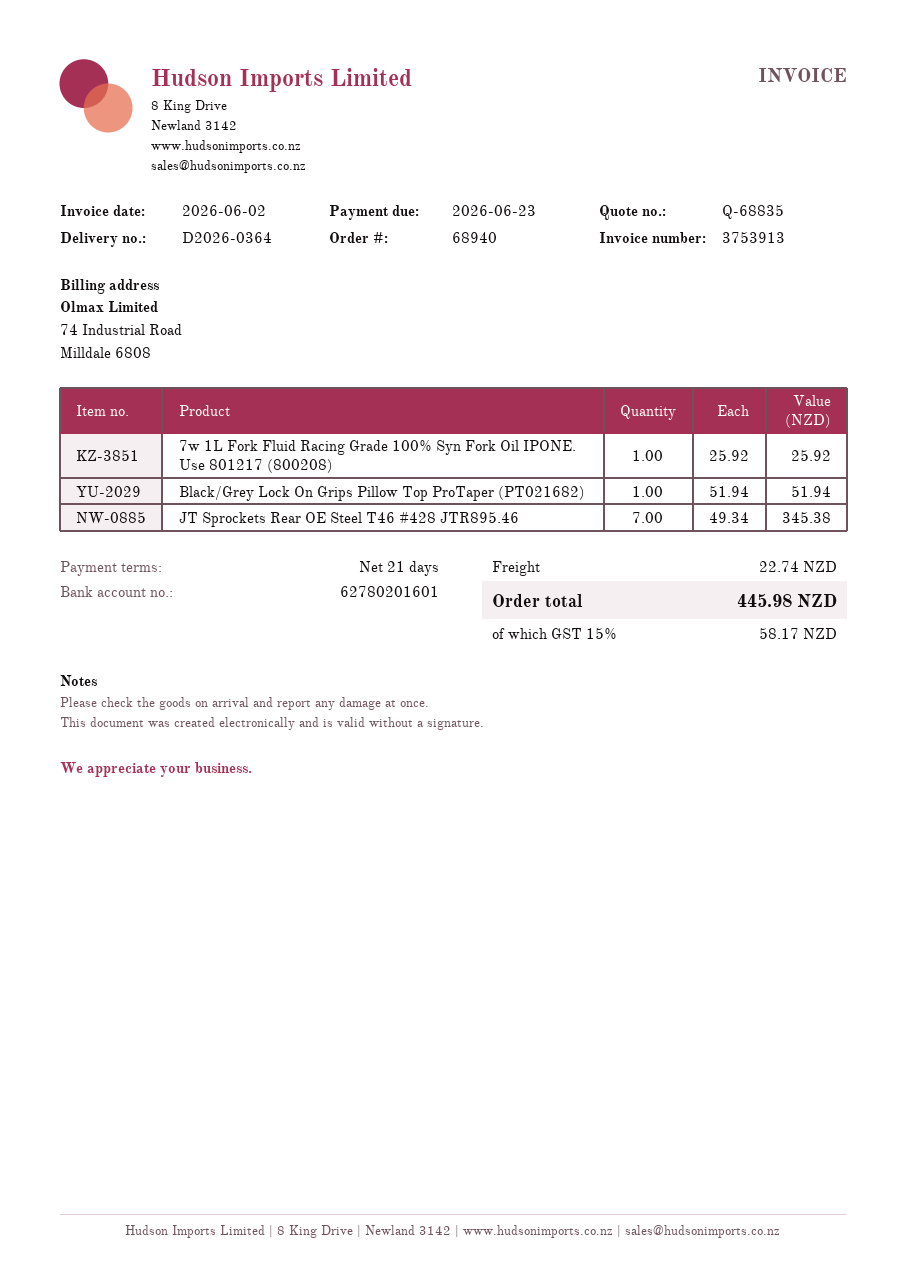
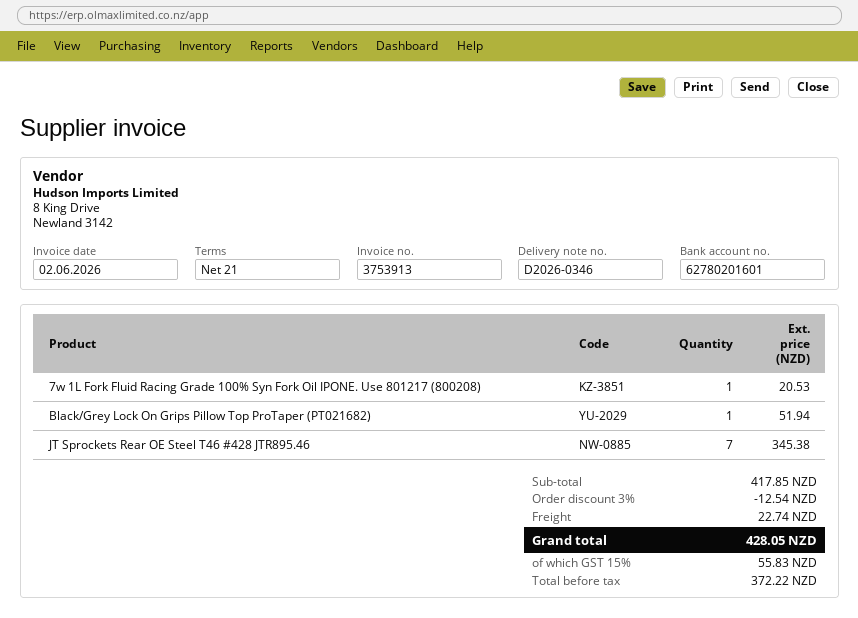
delivery note number: D2026-0364 -> D2026-0346
7w 1L Fork Fluid Racing Grade 100% Syn Fork Oil IPONE. Use 801217 (800208): 1 for 25.92 -> 1 for 20.53
discount: none -> 3% = 12.54
tax: 15% = 58.17 -> 15% = 55.83
total: 445.98 -> 428.05

